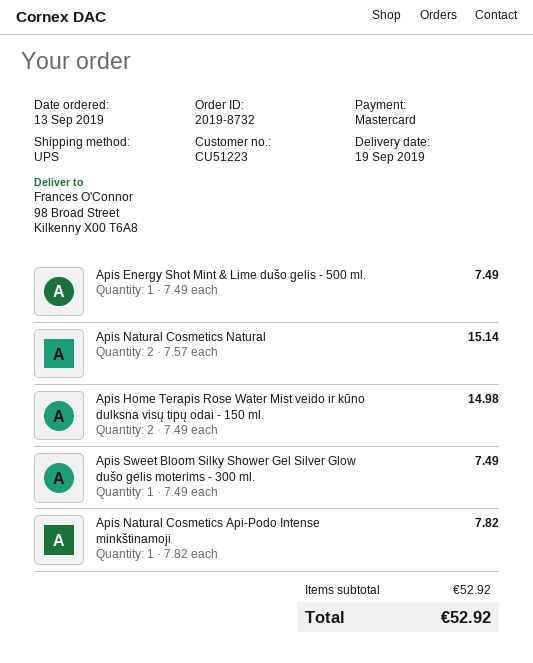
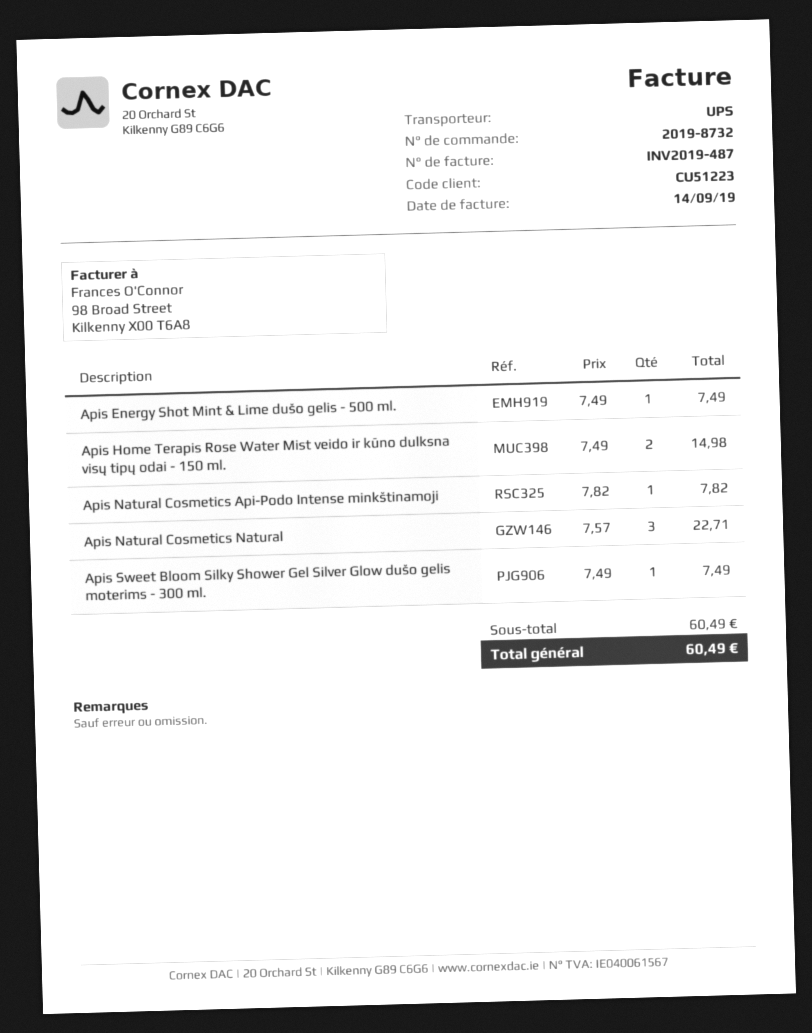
Apis Natural Cosmetics Natural: 2 x 7.57 = 15.14 -> 3 x 7.57 = 22.71
subtotal: 52.92 -> 60.49
total: 52.92 -> 60.49

